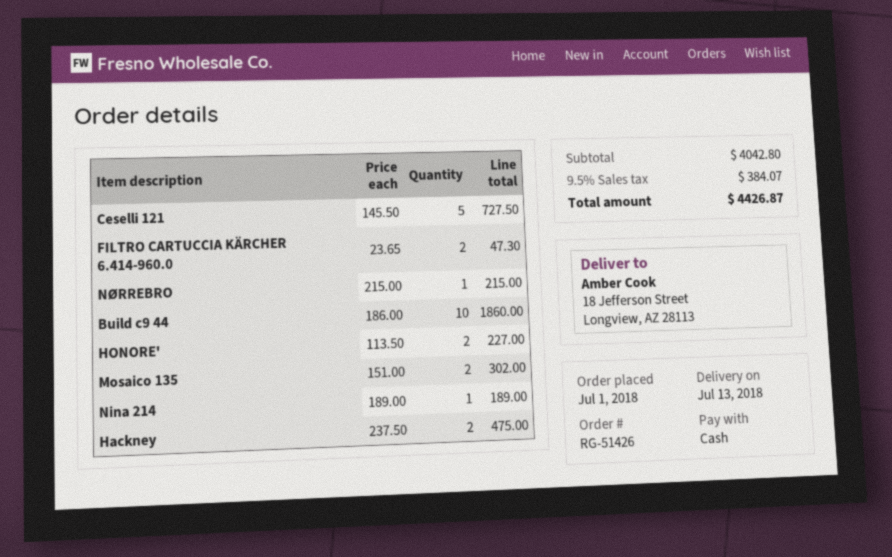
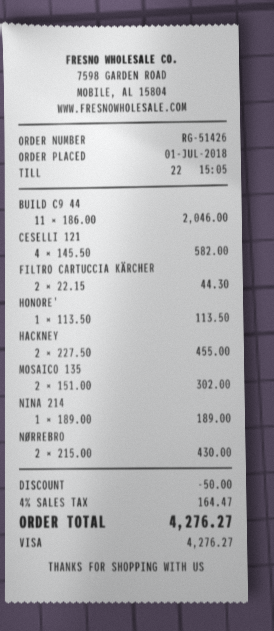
payment method: cash -> Visa
Ceselli 121: 5 x 145.50 = 727.50 -> 4 x 145.50 = 582.00
FILTRO CARTUCCIA KÄRCHER 6.414-960.0: 2 x 23.65 = 47.30 -> 2 x 22.15 = 44.30
NØRREBRO: 1 x 215.00 = 215.00 -> 2 x 215.00 = 430.00
Build c9 44: 10 x 186.00 = 1860.00 -> 11 x 186.00 = 2046.00
HONORE': 2 x 113.50 = 227.00 -> 1 x 113.50 = 113.50
Hackney: 2 x 237.50 = 475.00 -> 2 x 227.50 = 455.00
discount: none -> 50.00
tax: 9.5% = 384.07 -> 4% = 164.47
total: 4426.87 -> 4276.27

